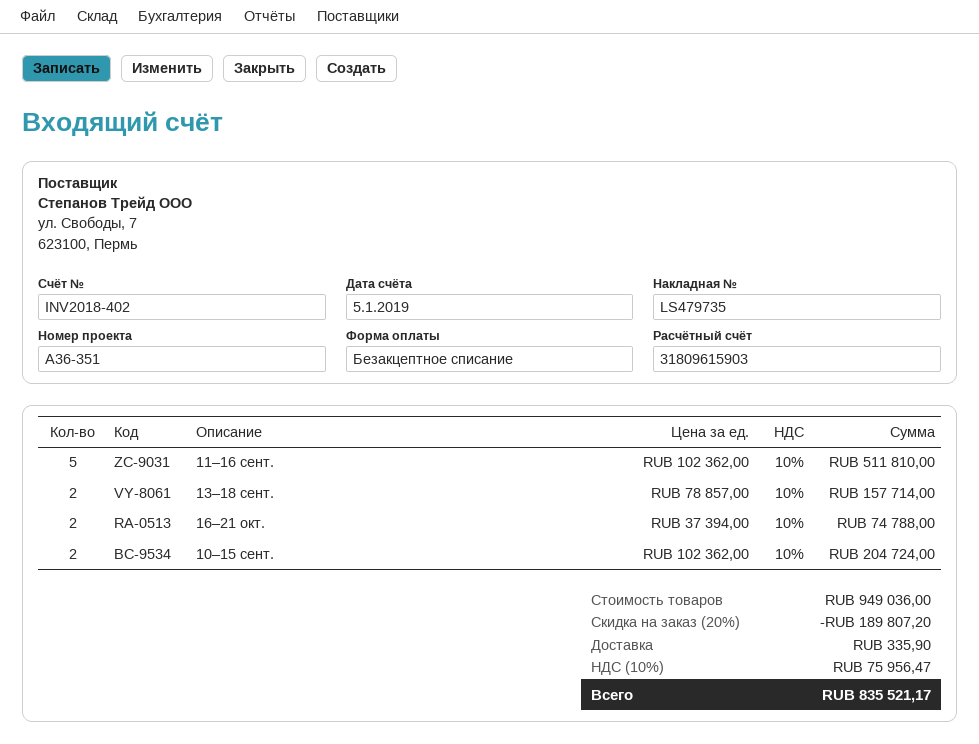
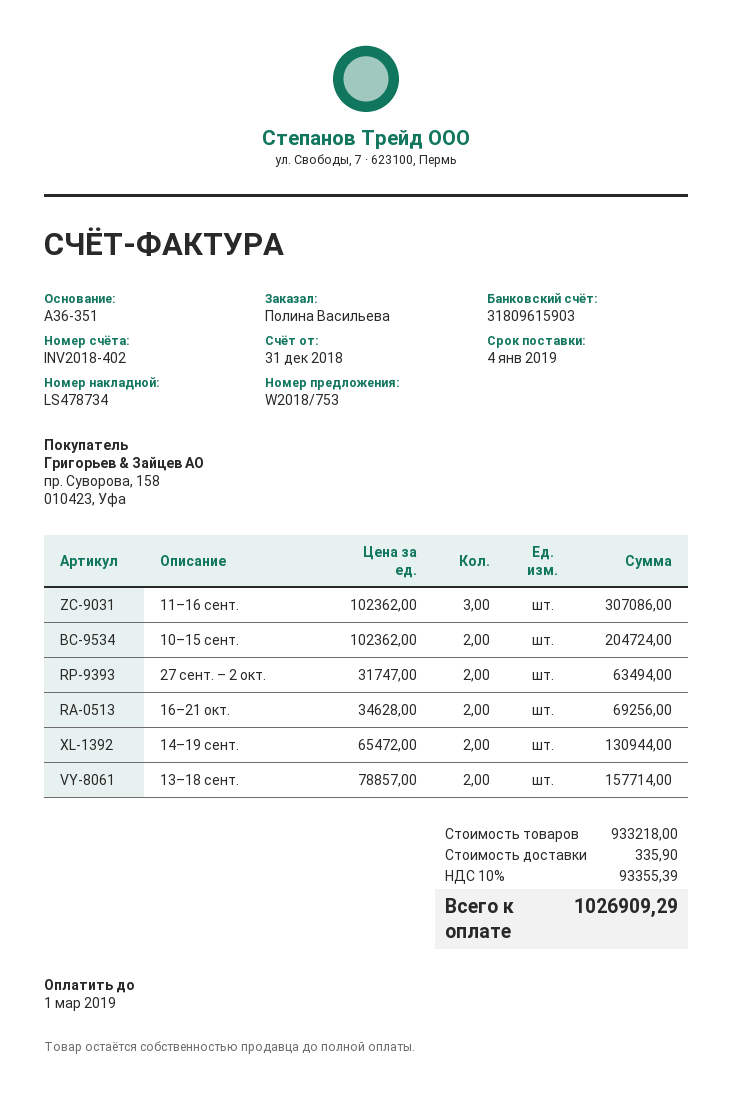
delivery note number: LS479735 -> LS478734
invoice date: 2019-01-05 -> 2018-12-31
11–16 сент.: 5 x 102362.00 = 511810.00 -> 3 x 102362.00 = 307086.00
16–21 окт.: 2 x 37394.00 = 74788.00 -> 2 x 34628.00 = 69256.00
27 сент. – 2 окт.: none -> 2 x 31747.00 = 63494.00
14–19 сент.: none -> 2 x 65472.00 = 130944.00
subtotal: 949036.00 -> 933218.00
discount: 20% = 189807.20 -> none
tax: 10% = 75956.47 -> 10% = 93355.39
total: 835521.17 -> 1026909.29

